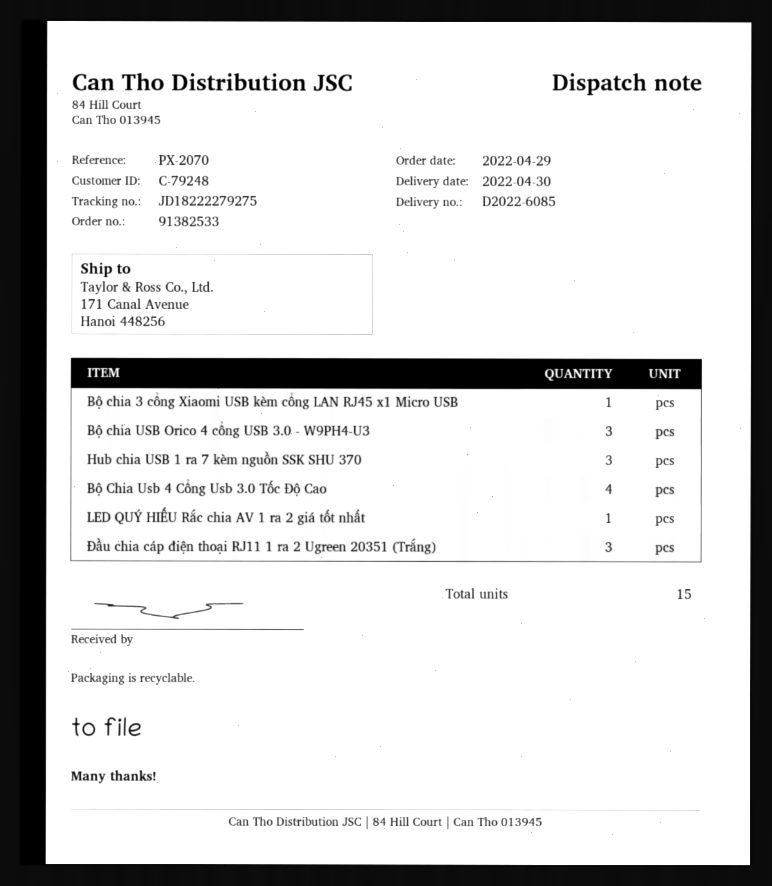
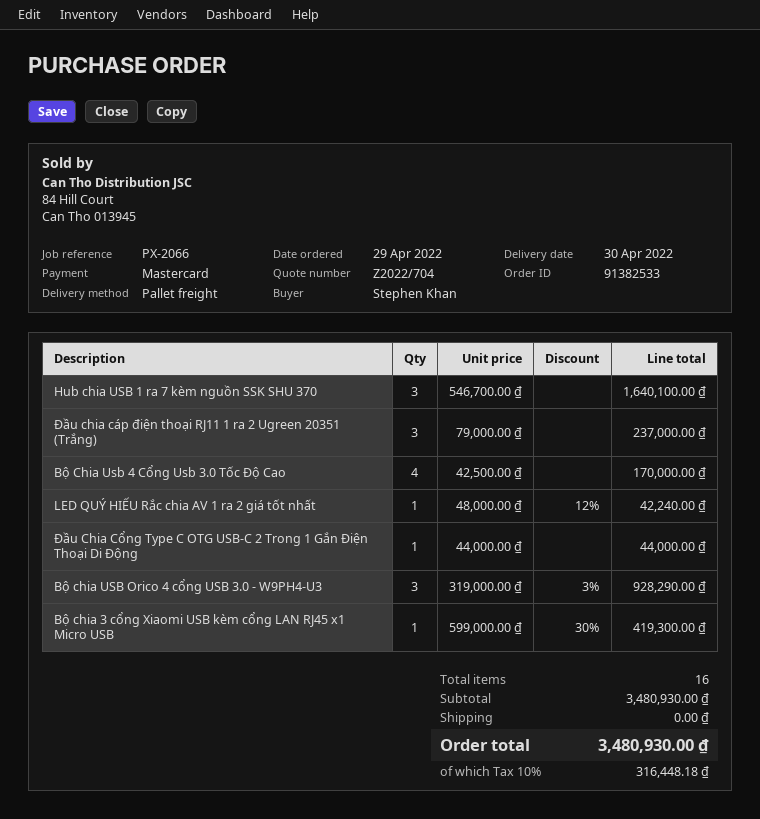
reference: PX-2070 -> PX-2066
Đầu Chia Cổng Type C OTG USB-C 2 Trong 1 Gắn Điện Thoại Di Động: none -> 1
total quantity: 15 -> 16

